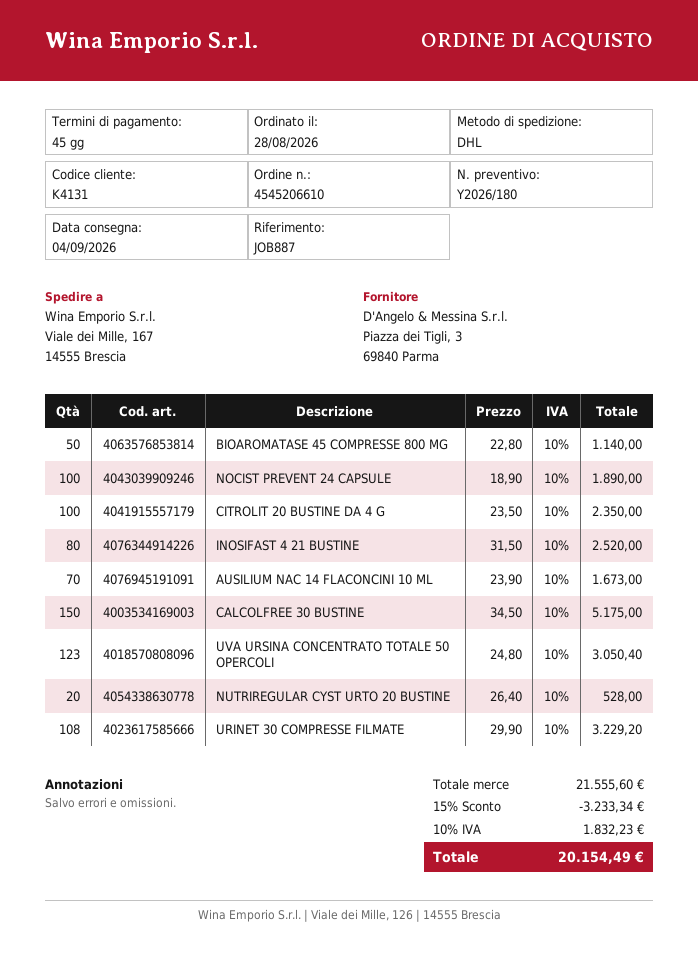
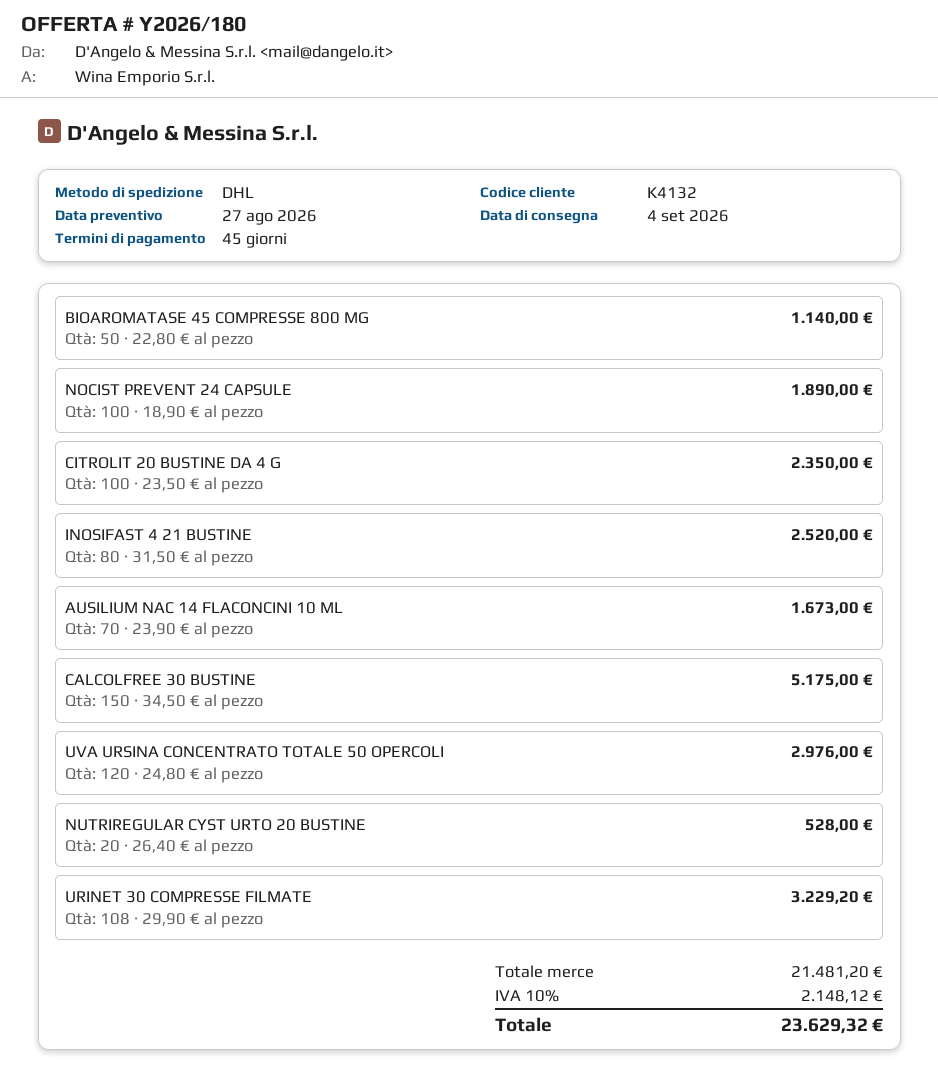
customer number: K4131 -> K4132
UVA URSINA CONCENTRATO TOTALE 50 OPERCOLI: 123 x 24.80 = 3050.40 -> 120 x 24.80 = 2976.00
subtotal: 21555.60 -> 21481.20
discount: 15% = 3233.34 -> none
tax: 10% = 1832.23 -> 10% = 2148.12
total: 20154.49 -> 23629.32

